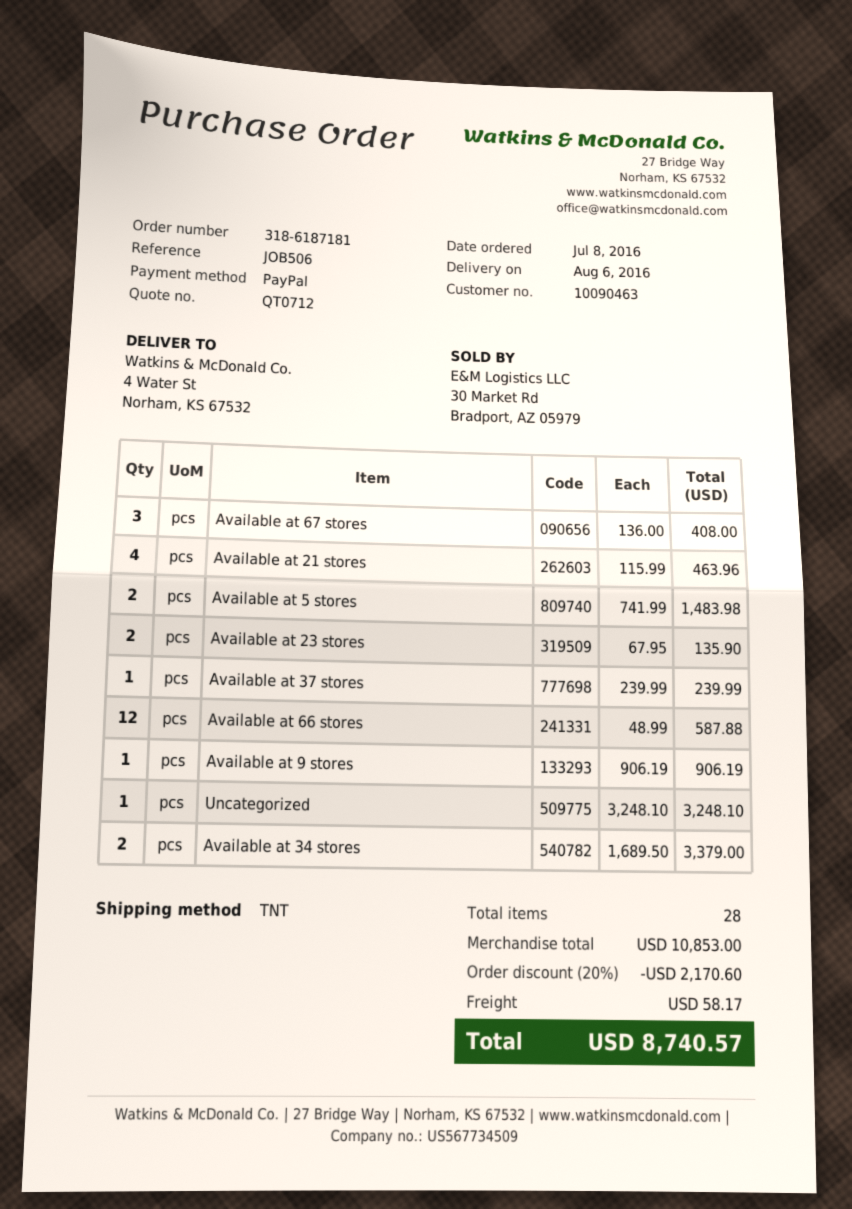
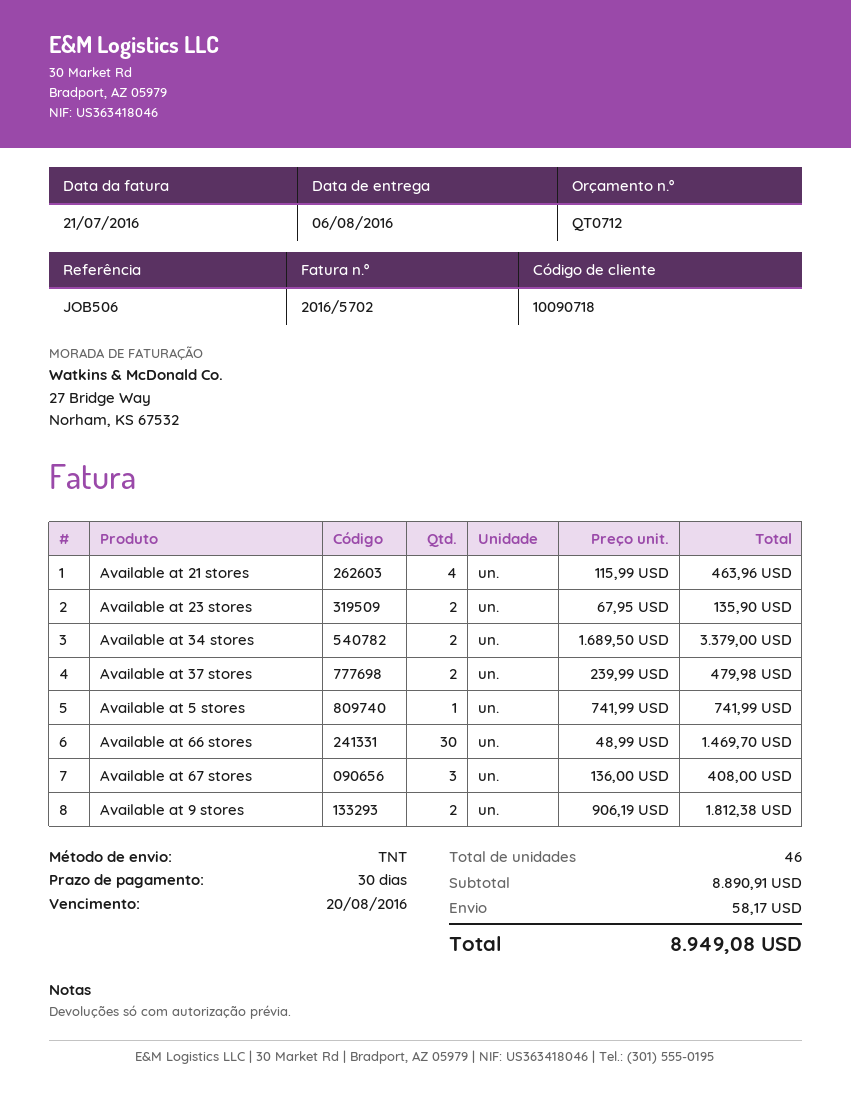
customer number: 10090463 -> 10090718
Available at 5 stores: 2 x 741.99 = 1483.98 -> 1 x 741.99 = 741.99
Available at 37 stores: 1 x 239.99 = 239.99 -> 2 x 239.99 = 479.98
Available at 66 stores: 12 x 48.99 = 587.88 -> 30 x 48.99 = 1469.70
Available at 9 stores: 1 x 906.19 = 906.19 -> 2 x 906.19 = 1812.38
Uncategorized: 1 x 3248.10 = 3248.10 -> none
total quantity: 28 -> 46
subtotal: 10853.00 -> 8890.91
discount: 20% = 2170.60 -> none
total: 8740.57 -> 8949.08

